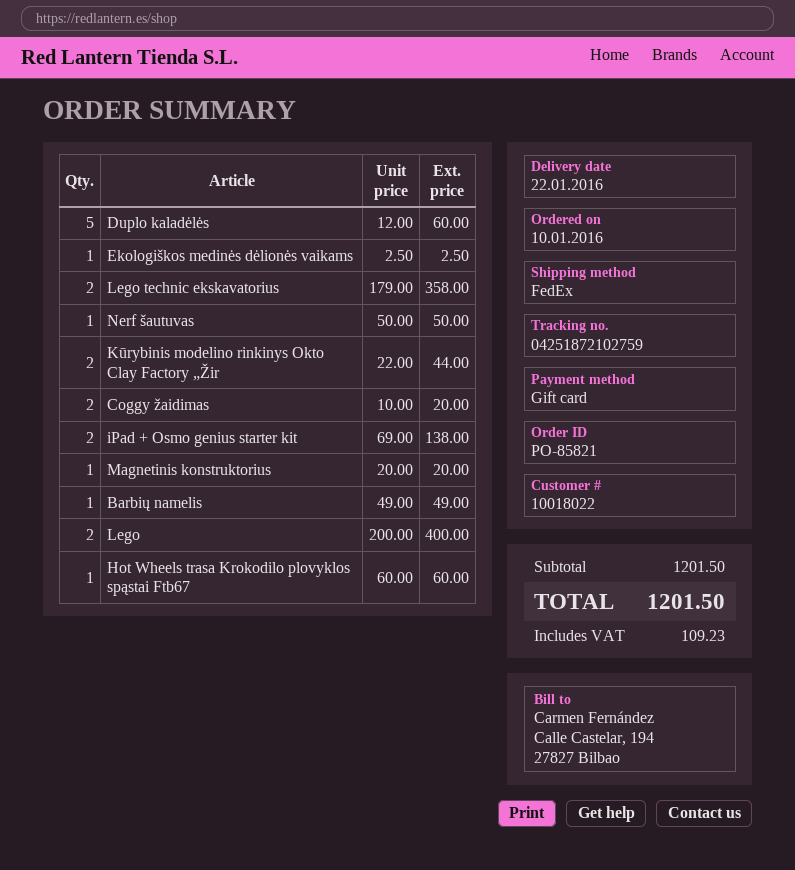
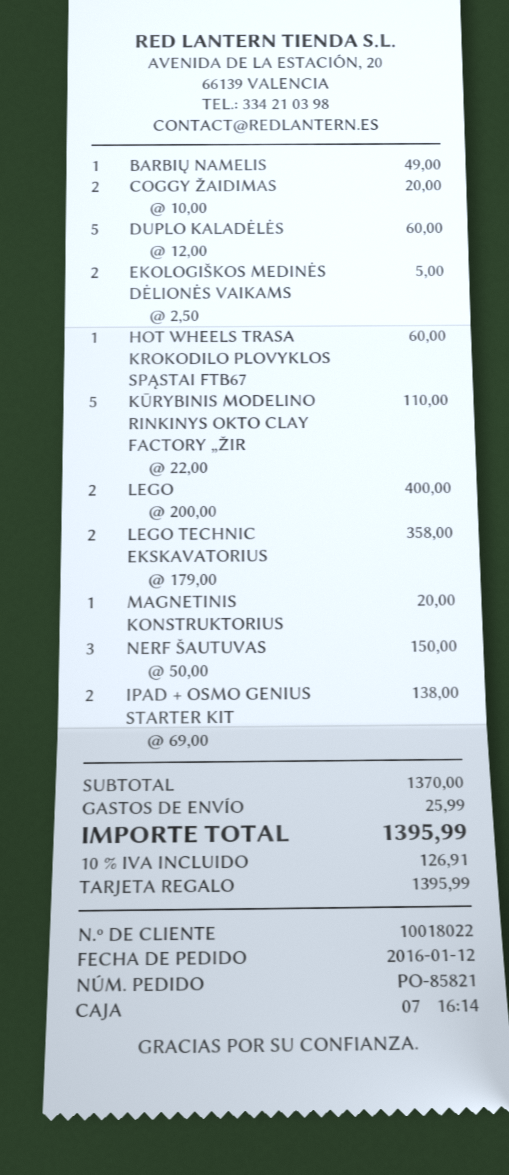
order date: 2016-01-10 -> 2016-01-12
Ekologiškos medinės dėlionės vaikams: 1 x 2.50 = 2.50 -> 2 x 2.50 = 5.00
Nerf šautuvas: 1 x 50.00 = 50.00 -> 3 x 50.00 = 150.00
Kūrybinis modelino rinkinys Okto Clay Factory „Žir: 2 x 22.00 = 44.00 -> 5 x 22.00 = 110.00
subtotal: 1201.50 -> 1370.00
shipping: none -> 25.99
tax: 109.23 -> 126.91
total: 1201.50 -> 1395.99

